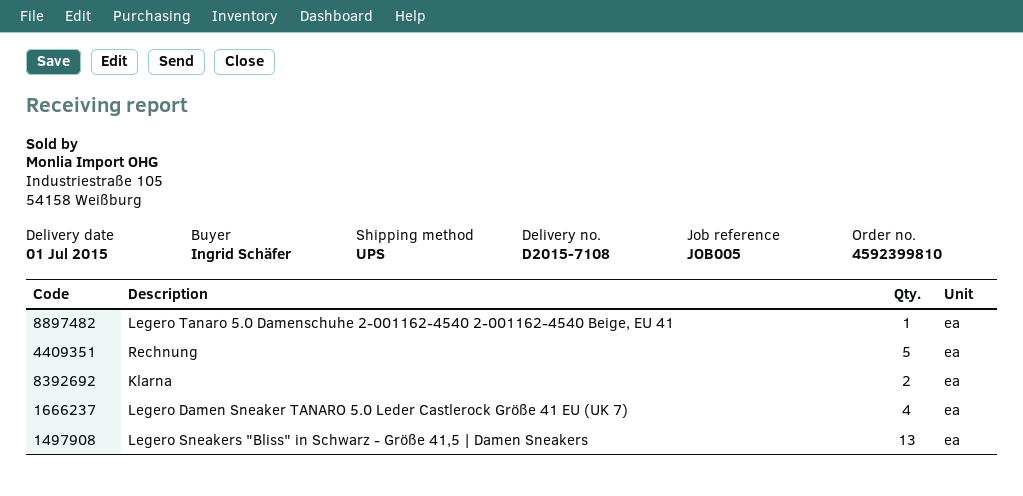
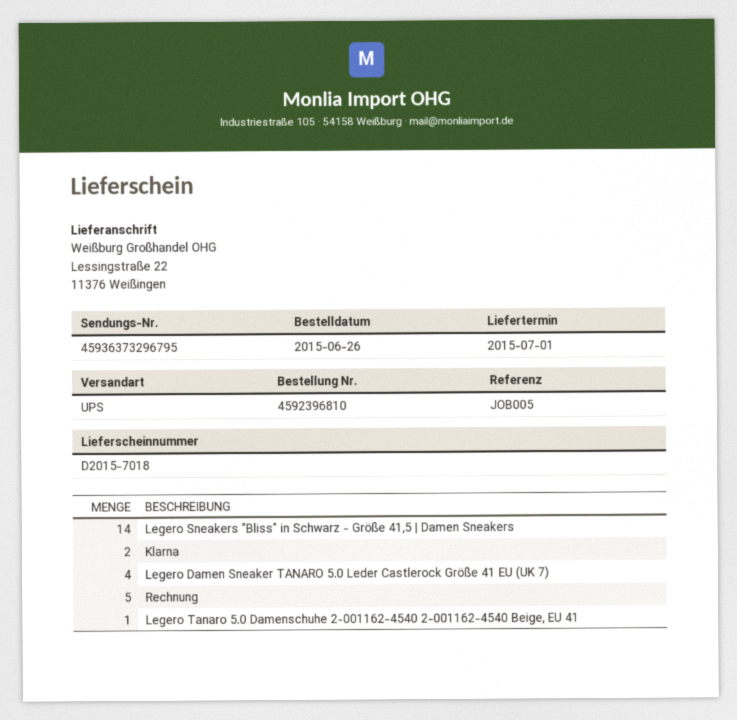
order number: 4592399810 -> 4592396810
delivery note number: D2015-7108 -> D2015-7018
Legero Sneakers "Bliss" in Schwarz - Größe 41,5 | Damen Sneakers: 13 -> 14

